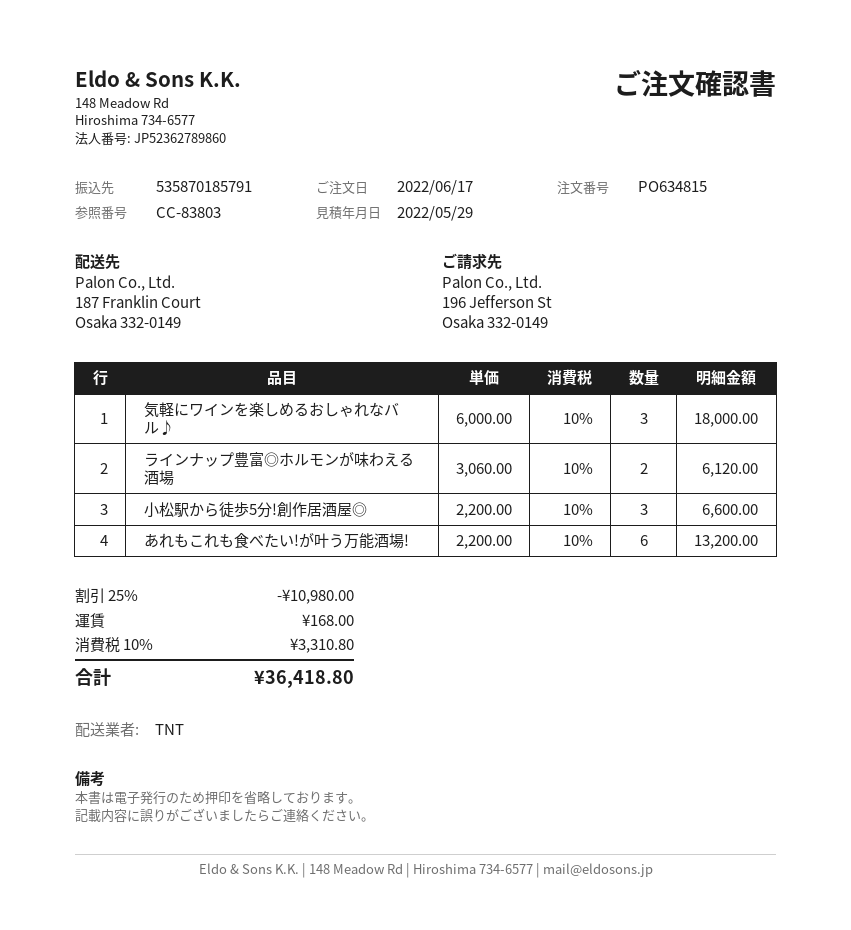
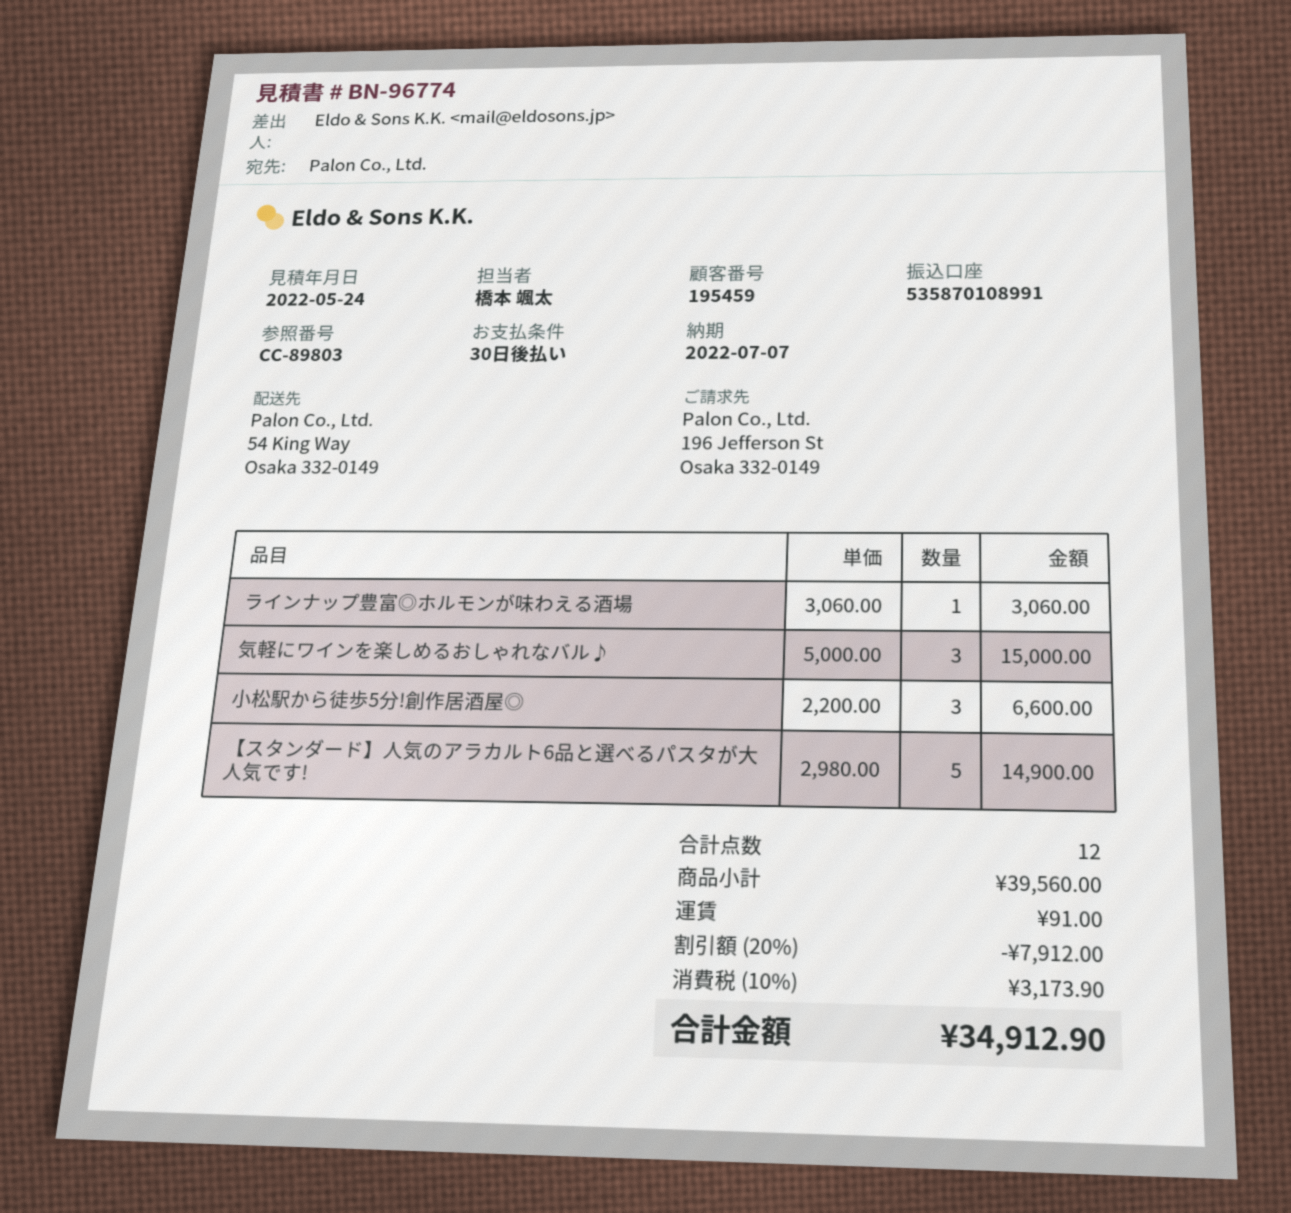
quote date: 2022-05-29 -> 2022-05-24
reference: CC-83803 -> CC-89803
bank account: 535870185791 -> 535870108991
ship to: 187 Franklin Court, Osaka 332-0149 -> 54 King Way, Osaka 332-0149
気軽にワインを楽しめるおしゃれなバル♪: 3 x 6000.00 = 18000.00 -> 3 x 5000.00 = 15000.00
ラインナップ豊富◎ホルモンが味わえる酒場: 2 x 3060.00 = 6120.00 -> 1 x 3060.00 = 3060.00
あれもこれも食べたい!が叶う万能酒場!: 6 x 2200.00 = 13200.00 -> none
【スタンダード】人気のアラカルト6品と選べるパスタが大人気です!: none -> 5 x 2980.00 = 14900.00
discount: 25% = 10980.00 -> 20% = 7912.00
shipping: 168.00 -> 91.00
tax: 10% = 3310.80 -> 10% = 3173.90
total: 36418.80 -> 34912.90

